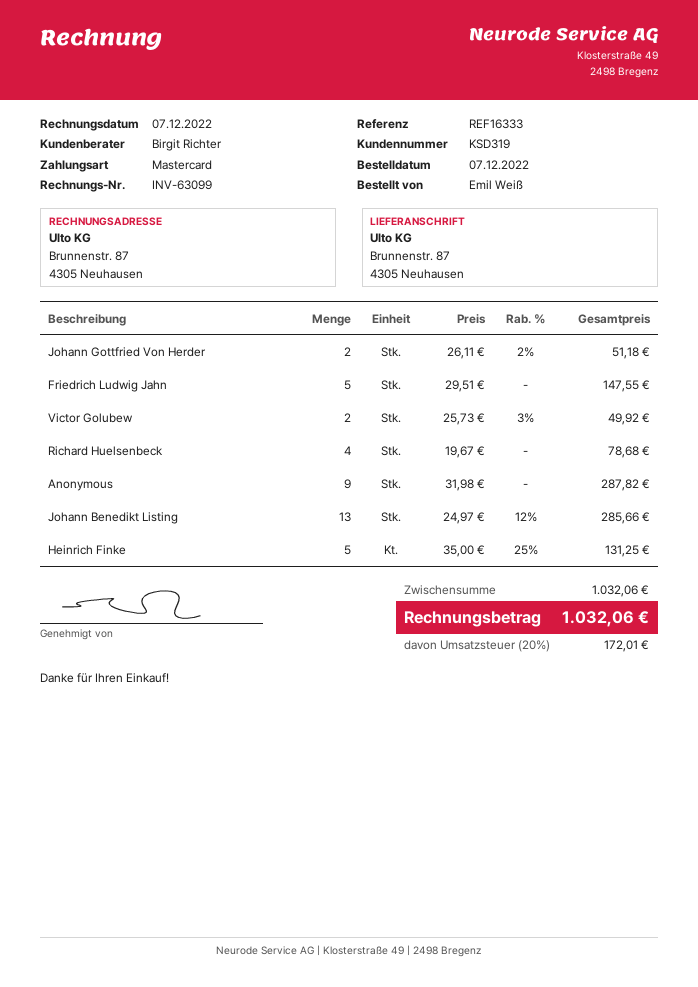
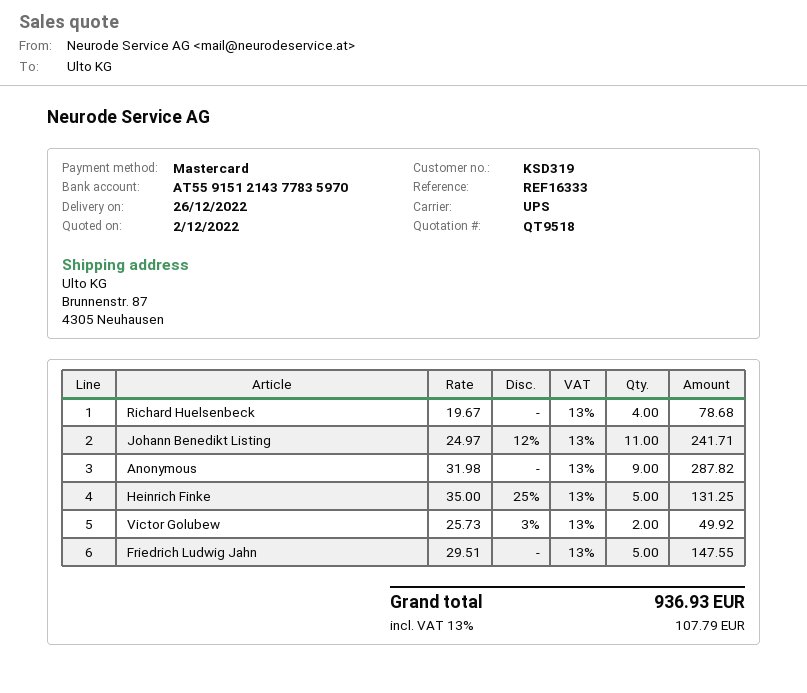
Johann Gottfried Von Herder: 2 x 26.11 - 2% = 51.18 -> none
Johann Benedikt Listing: 13 x 24.97 - 12% = 285.66 -> 11 x 24.97 - 12% = 241.71
tax: 20% = 172.01 -> 13% = 107.79
total: 1032.06 -> 936.93

